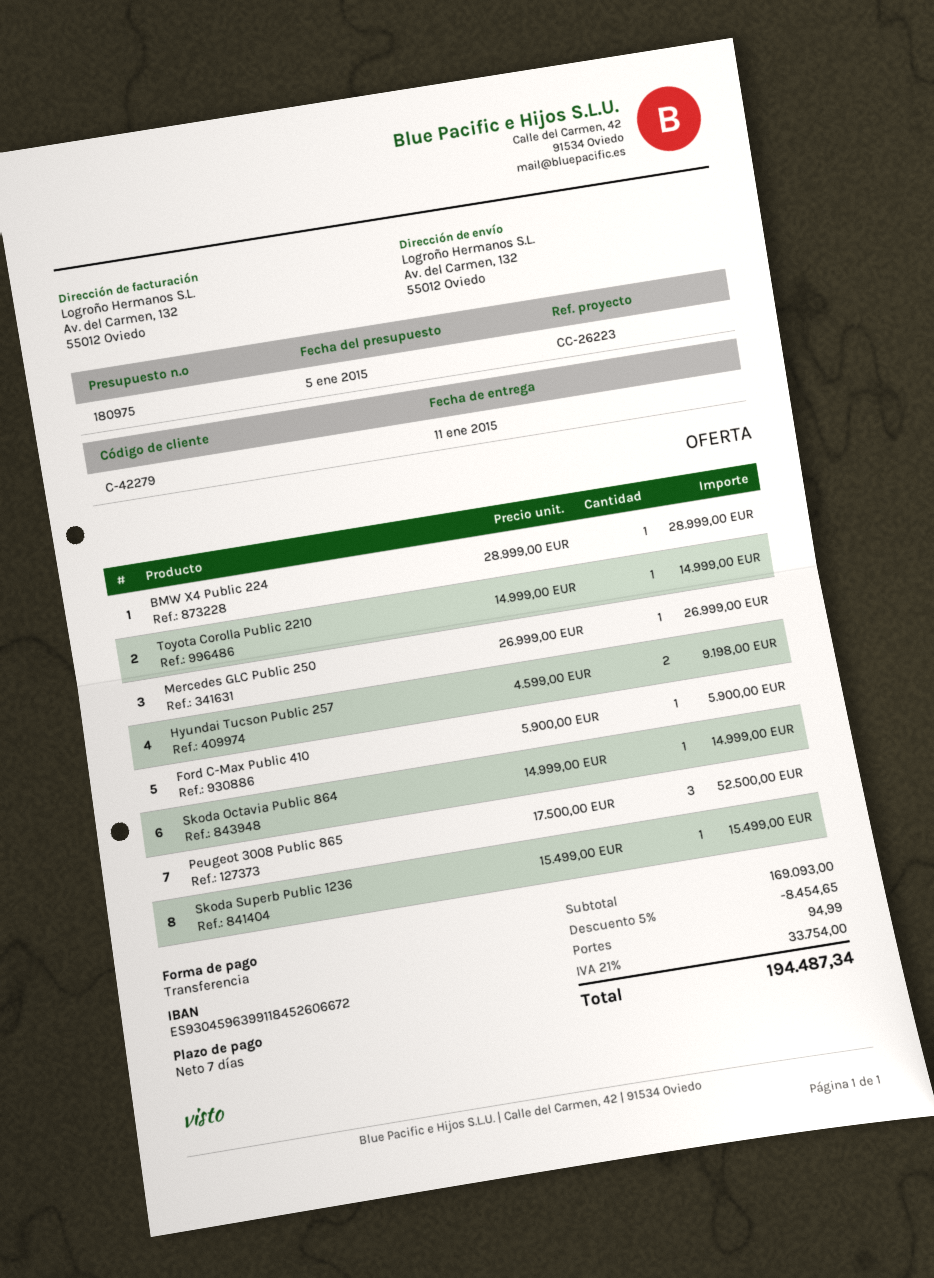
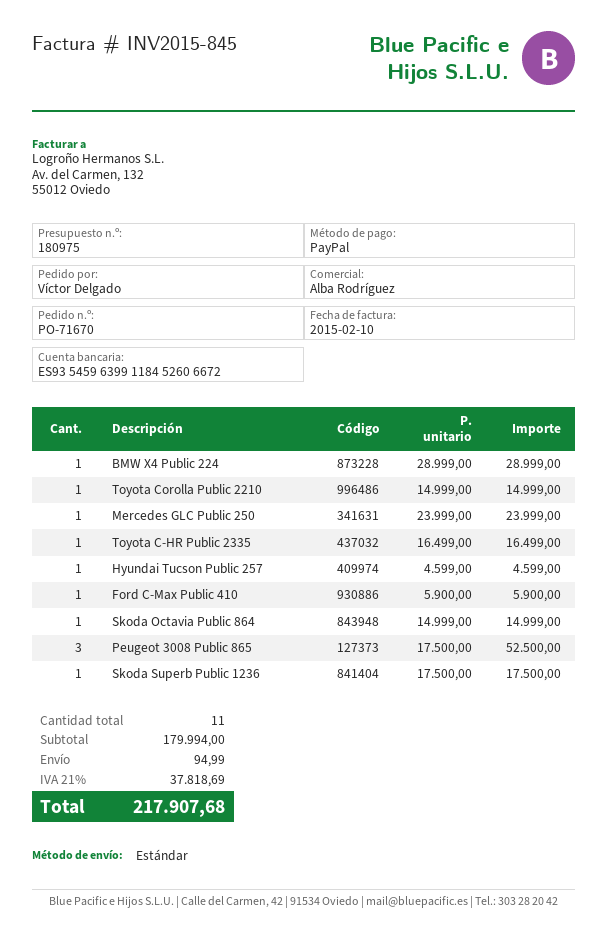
payment method: bank transfer -> PayPal
bank account: ES9304596399118452606672 -> ES9354596399118452606672
Mercedes GLC Public 250: 1 x 26999.00 = 26999.00 -> 1 x 23999.00 = 23999.00
Hyundai Tucson Public 257: 2 x 4599.00 = 9198.00 -> 1 x 4599.00 = 4599.00
Skoda Superb Public 1236: 1 x 15499.00 = 15499.00 -> 1 x 17500.00 = 17500.00
Toyota C-HR Public 2335: none -> 1 x 16499.00 = 16499.00
subtotal: 169093.00 -> 179994.00
discount: 5% = 8454.65 -> none
tax: 21% = 33754.00 -> 21% = 37818.69
total: 194487.34 -> 217907.68

